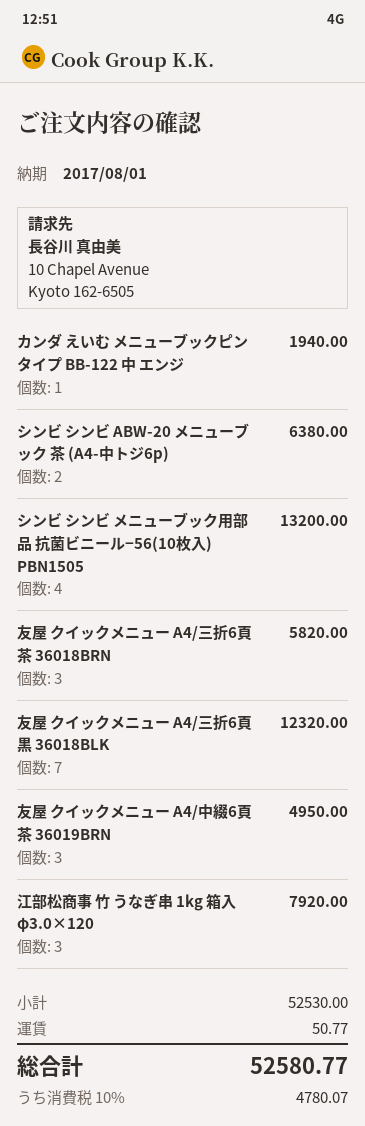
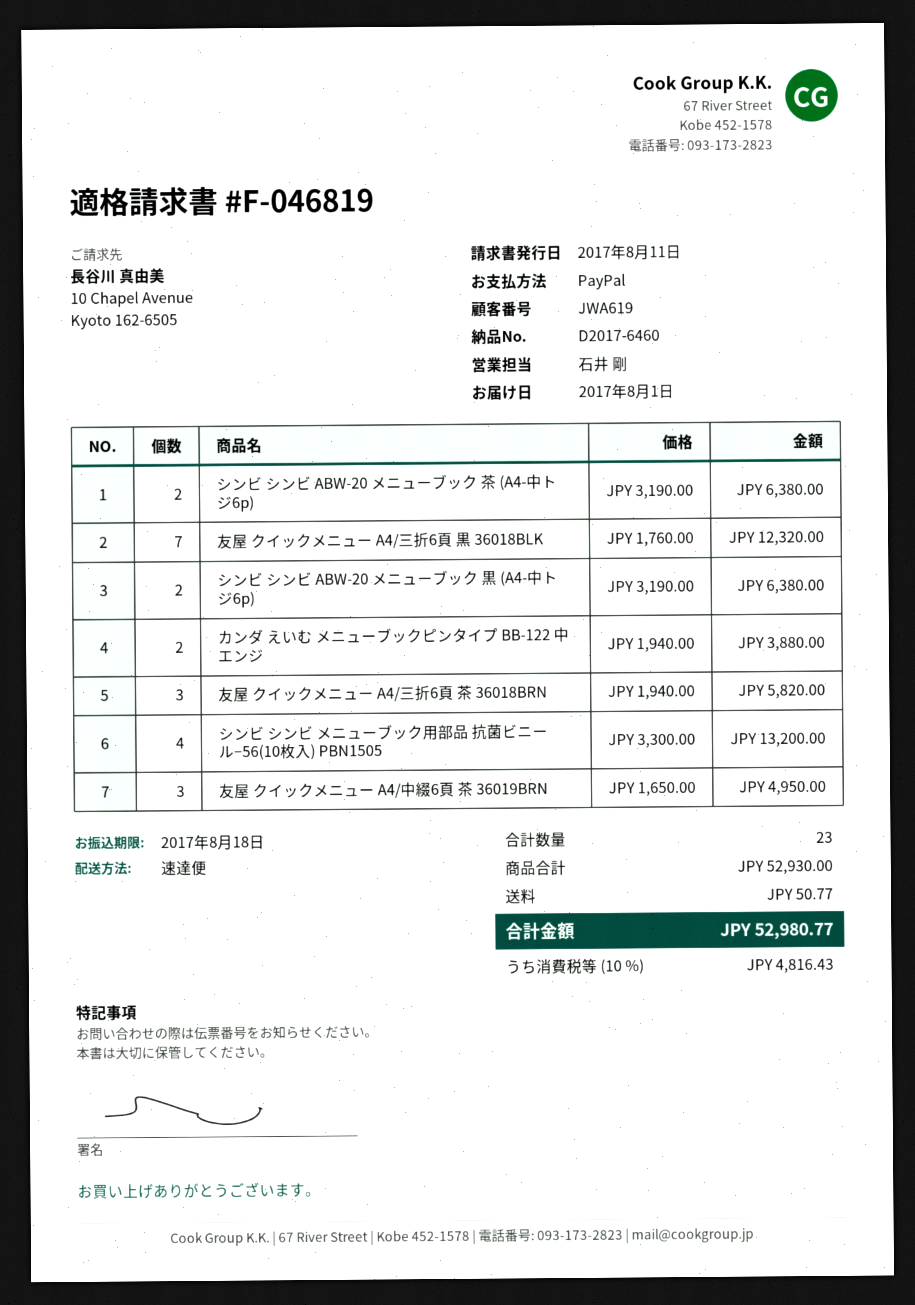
カンダ えいむ メニューブックピンタイプ BB-122 中 エンジ: 1 for 1940.00 -> 2 for 3880.00
江部松商事 竹 うなぎ串 1kg 箱入 φ3.0×120: 3 for 7920.00 -> none
シンビ シンビ ABW-20 メニューブック 黒 (A4-中トジ6p): none -> 2 for 6380.00
subtotal: 52530.00 -> 52930.00
tax: 10% = 4780.07 -> 10% = 4816.43
total: 52580.77 -> 52980.77

